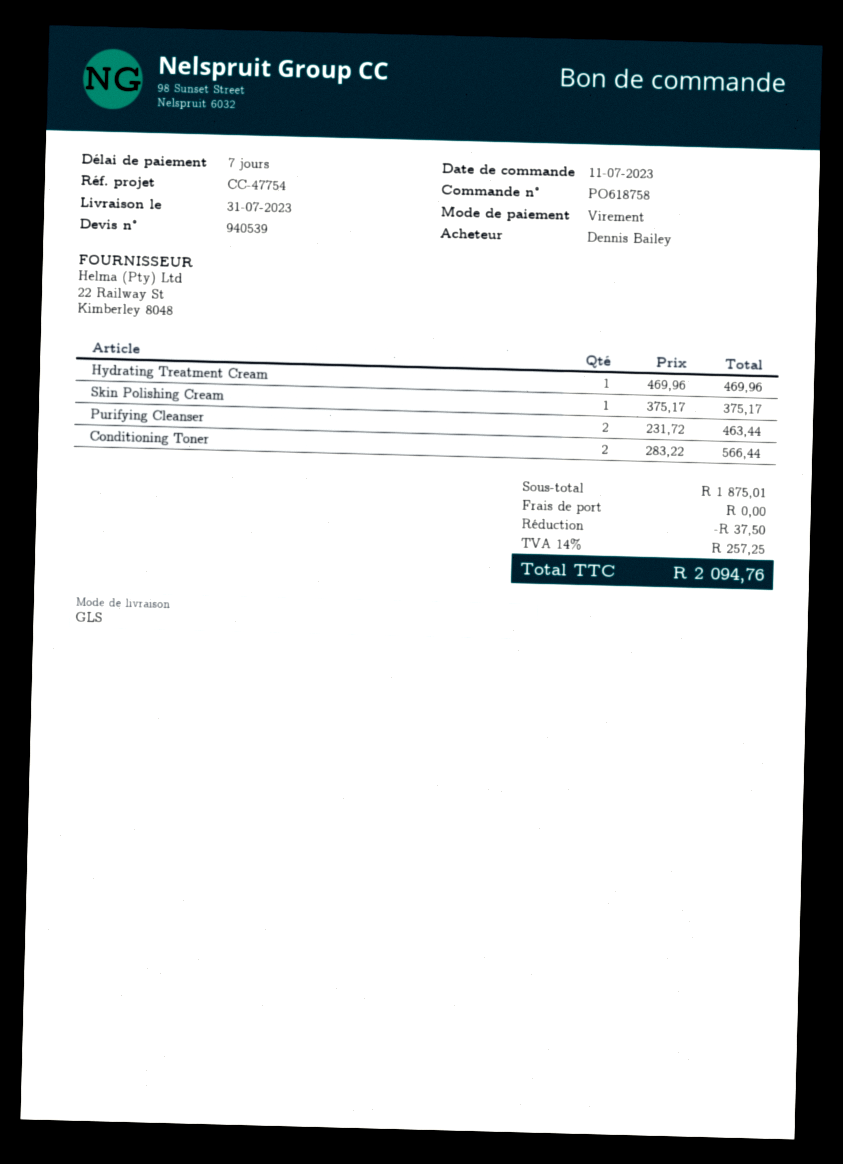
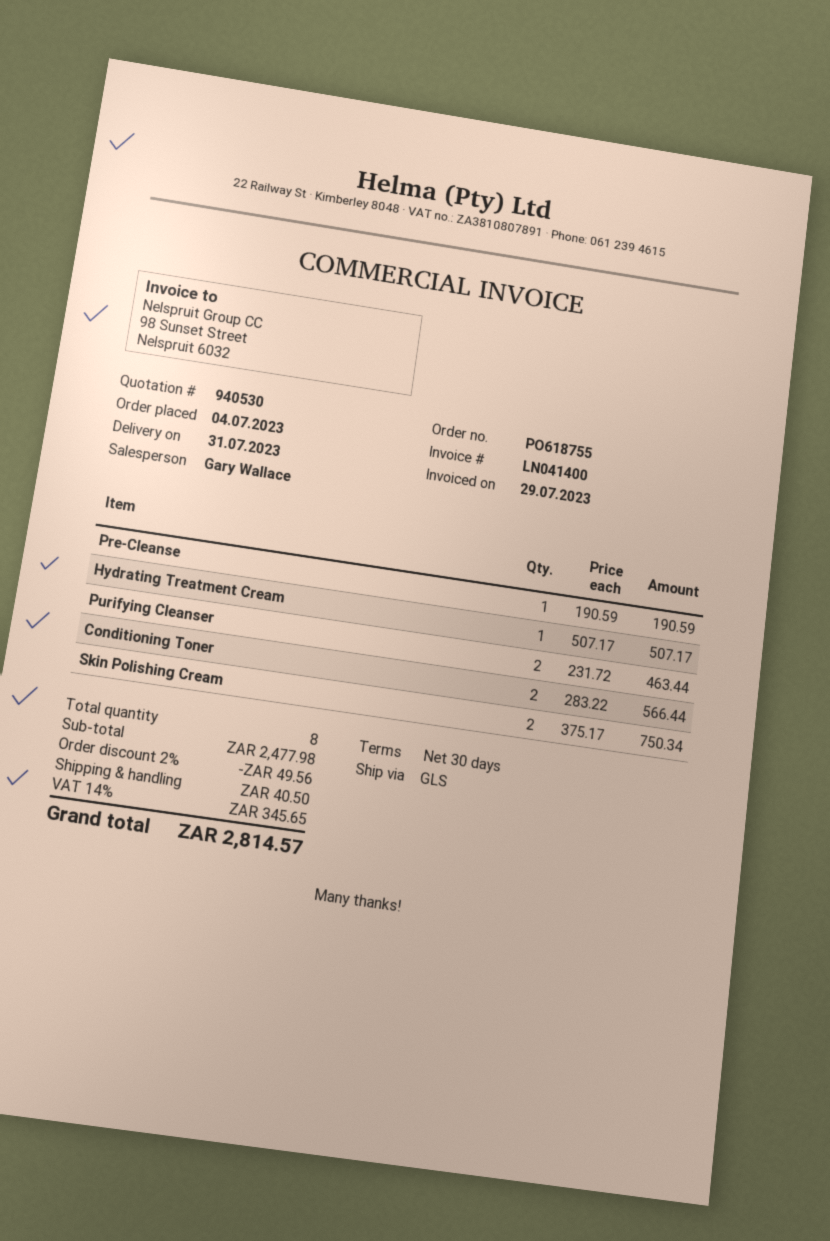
quote number: 940539 -> 940530
order number: PO618758 -> PO618755
order date: 2023-07-11 -> 2023-07-04
payment terms: 7 days -> 30 days
Hydrating Treatment Cream: 1 x 469.96 = 469.96 -> 1 x 507.17 = 507.17
Skin Polishing Cream: 1 x 375.17 = 375.17 -> 2 x 375.17 = 750.34
Pre-Cleanse: none -> 1 x 190.59 = 190.59
subtotal: 1875.01 -> 2477.98
discount: 37.50 -> 49.56
shipping: 0.00 -> 40.50
tax: 14% = 257.25 -> 14% = 345.65
total: 2094.76 -> 2814.57

